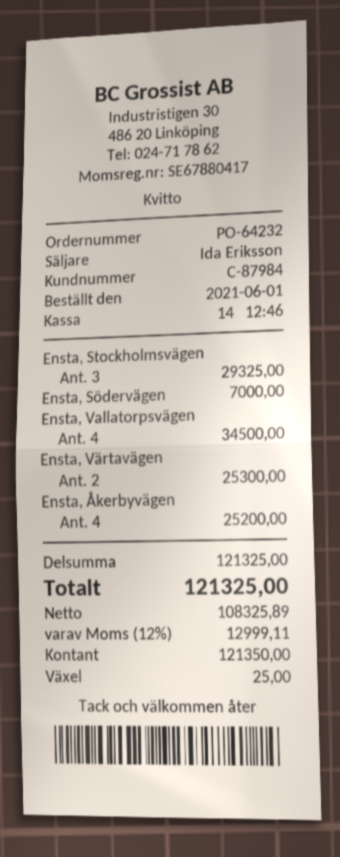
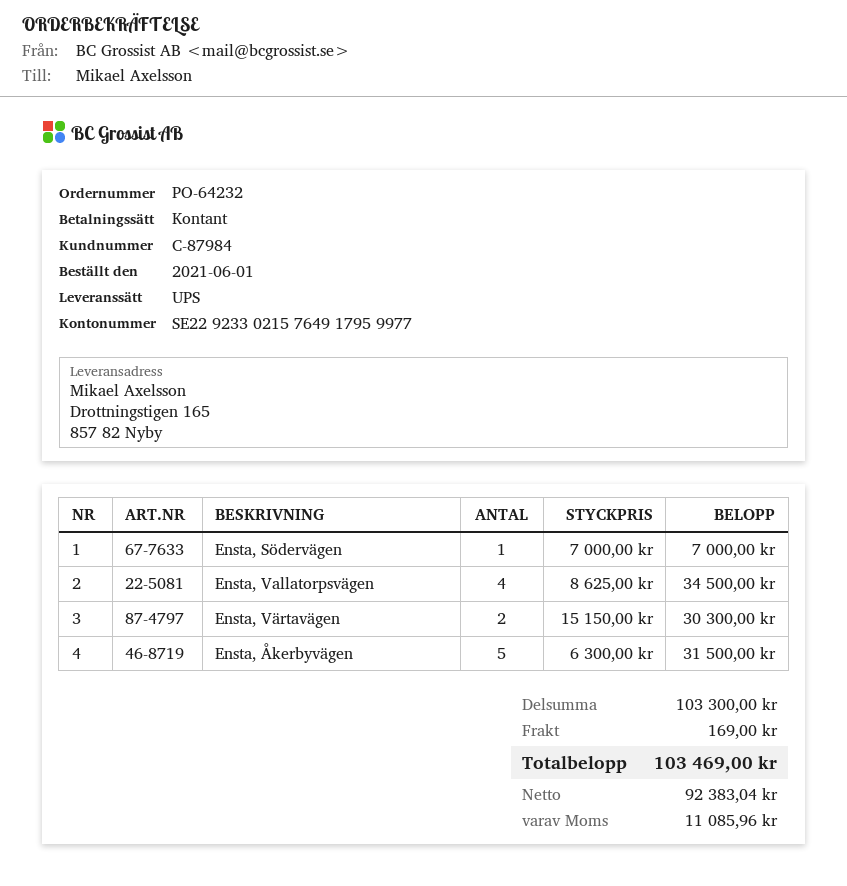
Ensta, Stockholmsvägen: 3 for 29325.00 -> none
Ensta, Värtavägen: 2 for 25300.00 -> 2 for 30300.00
Ensta, Åkerbyvägen: 4 for 25200.00 -> 5 for 31500.00
subtotal: 121325.00 -> 103300.00
shipping: none -> 169.00
net: 108325.89 -> 92383.04
tax: 12999.11 -> 11085.96
total: 121325.00 -> 103469.00

